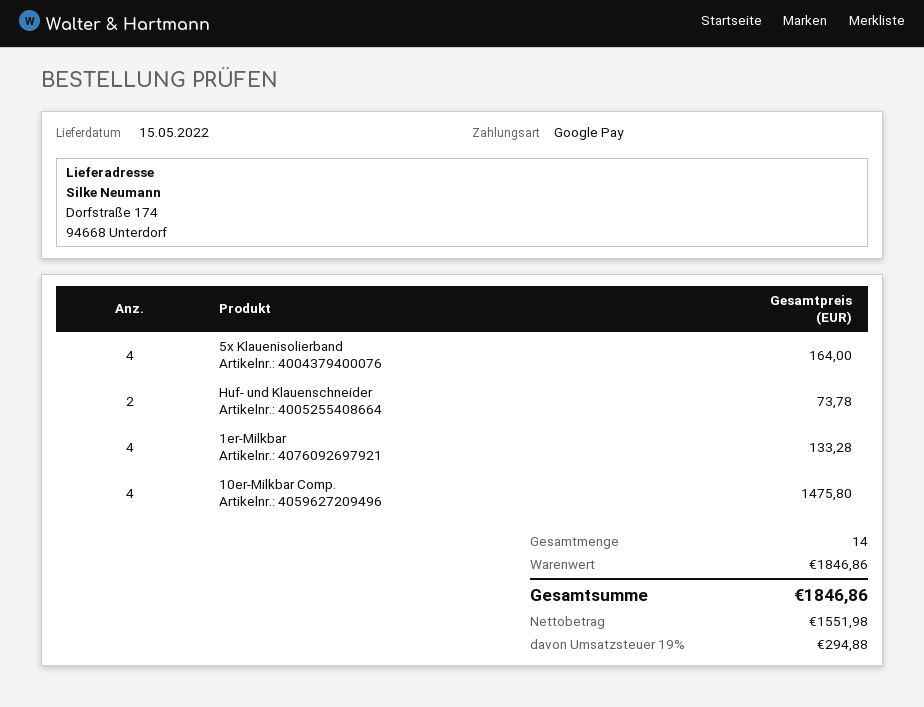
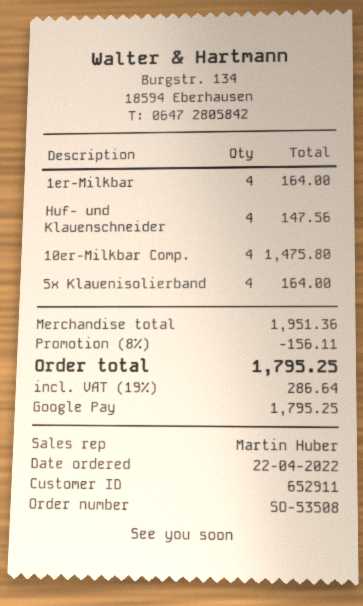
Huf- und Klauenschneider: 2 for 73.78 -> 4 for 147.56
1er-Milkbar: 4 for 133.28 -> 4 for 164.00
subtotal: 1846.86 -> 1951.36
discount: none -> 8% = 156.11
tax: 19% = 294.88 -> 19% = 286.64
total: 1846.86 -> 1795.25

